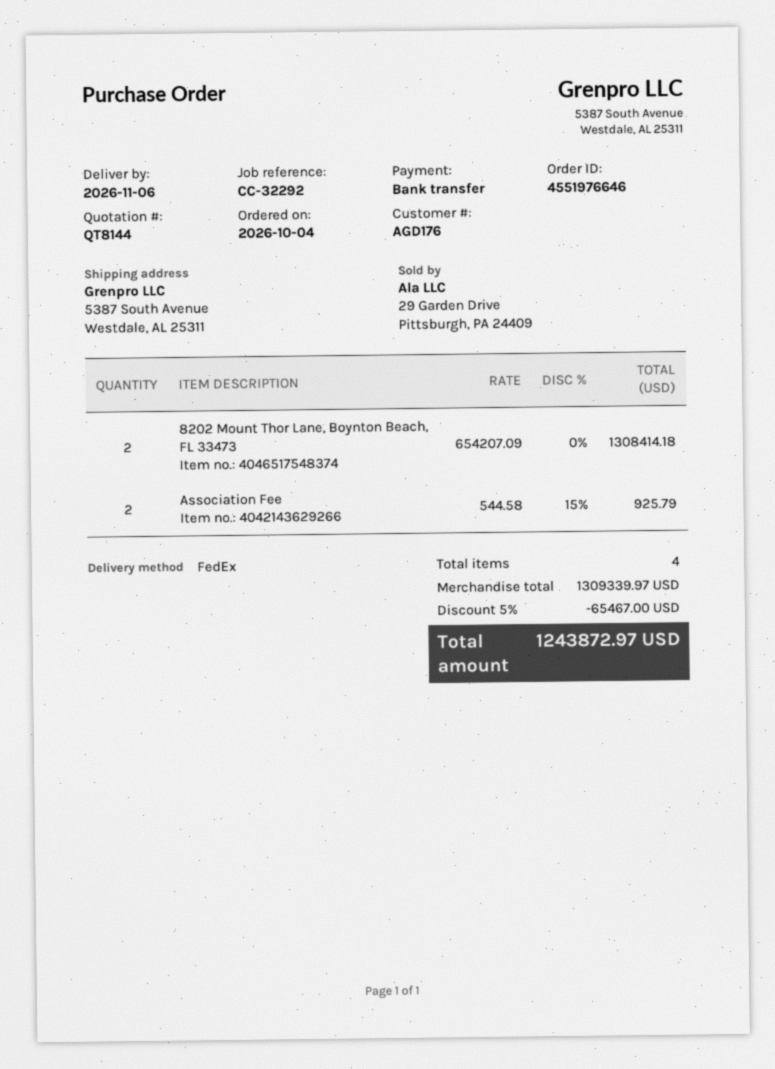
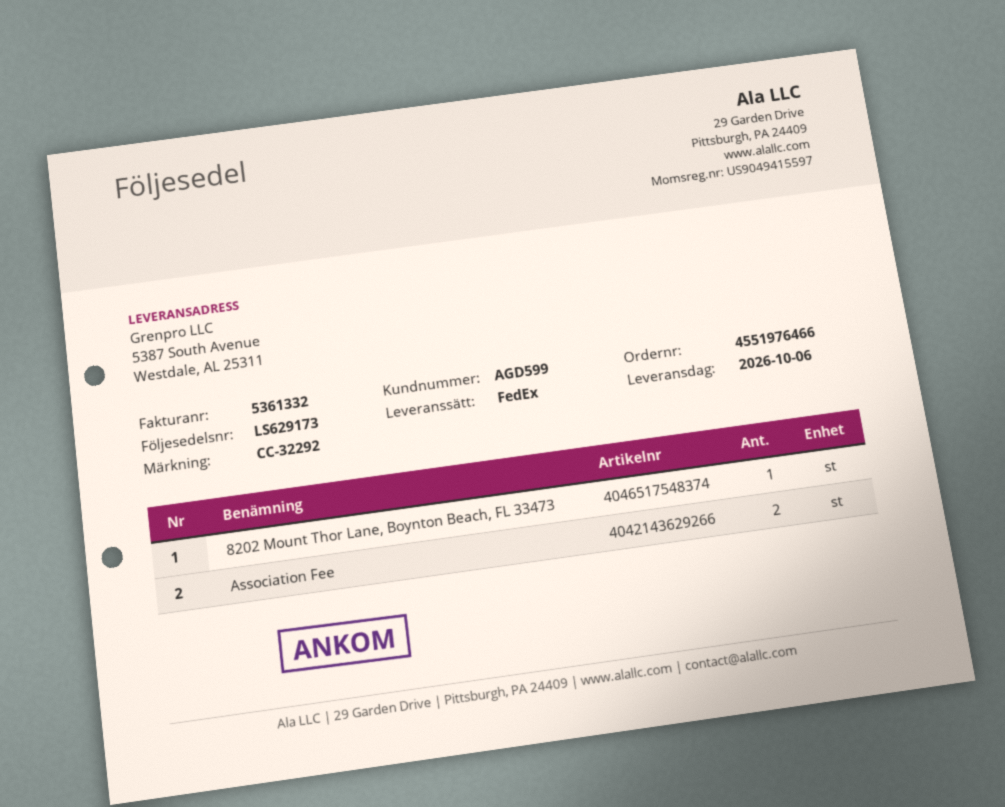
order number: 4551976646 -> 4551976466
delivery date: 2026-11-06 -> 2026-10-06
customer number: AGD176 -> AGD599
8202 Mount Thor Lane, Boynton Beach, FL 33473: 2 -> 1

